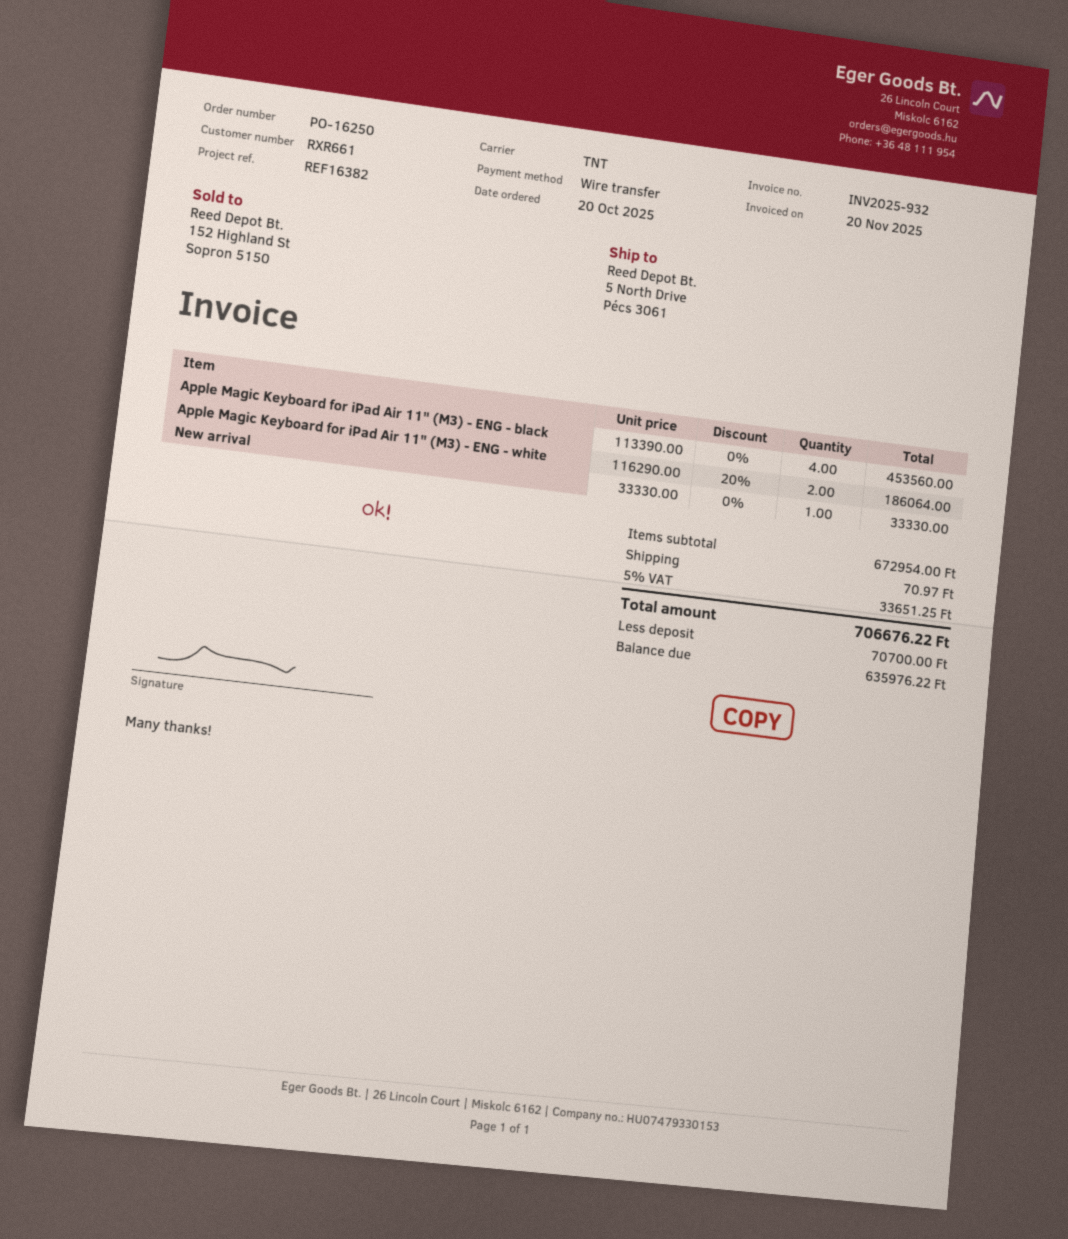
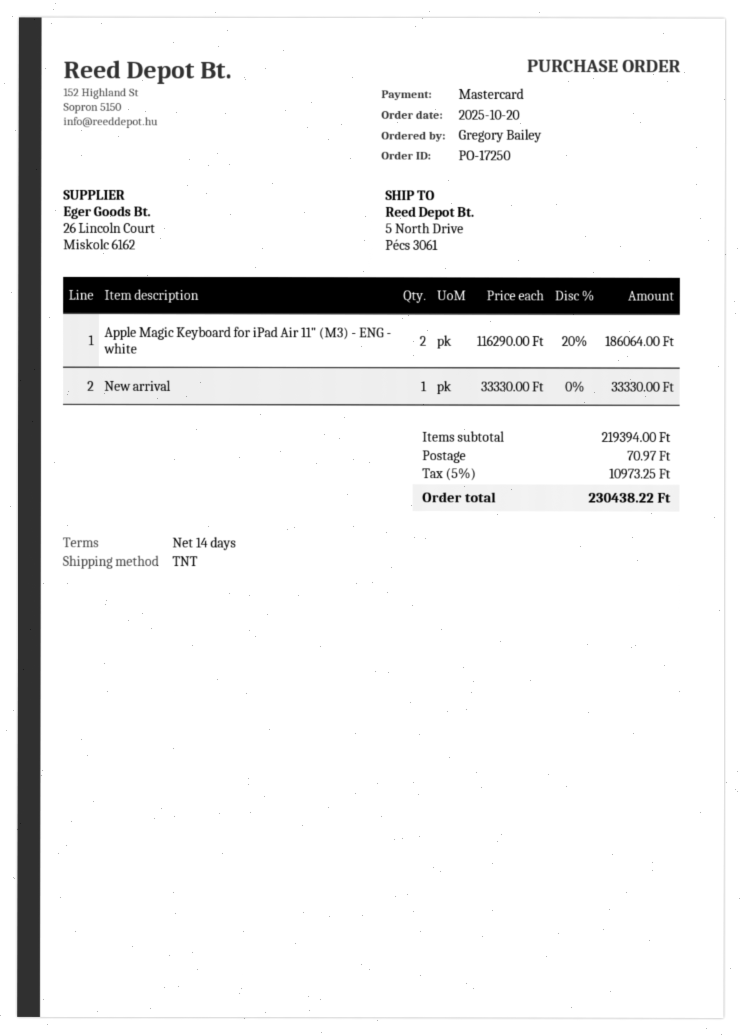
order number: PO-16250 -> PO-17250
payment method: bank transfer -> Mastercard
Apple Magic Keyboard for iPad Air 11" (M3) - ENG - black: 4 x 113390.00 = 453560.00 -> none
subtotal: 672954.00 -> 219394.00
tax: 5% = 33651.25 -> 5% = 10973.25
total: 706676.22 -> 230438.22

